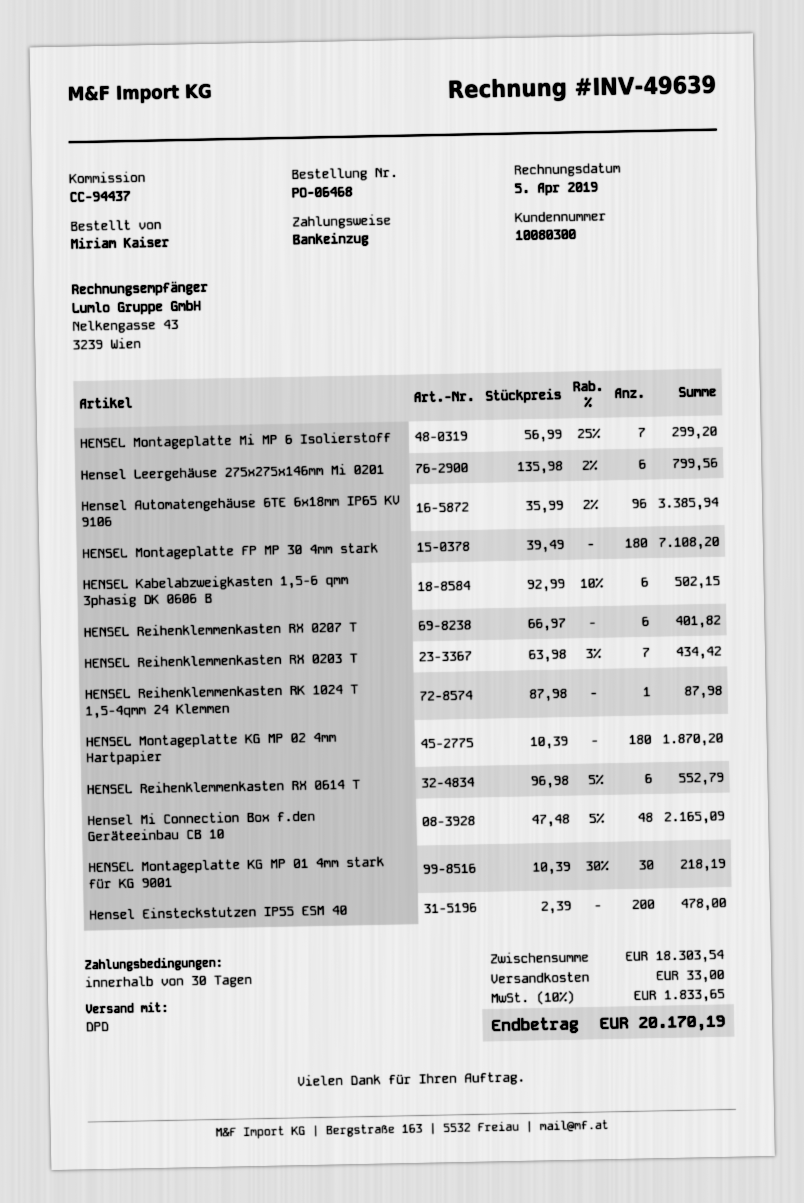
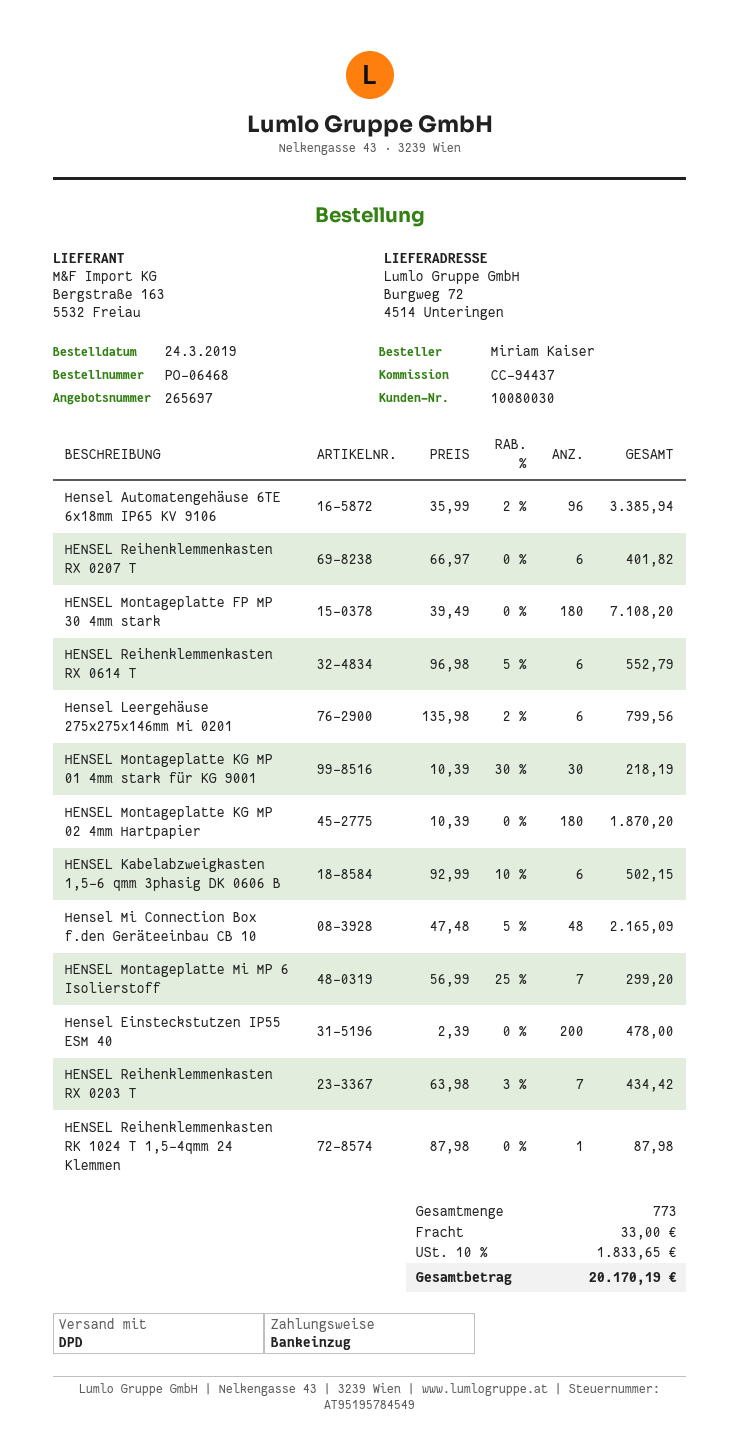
customer number: 10080300 -> 10080030

